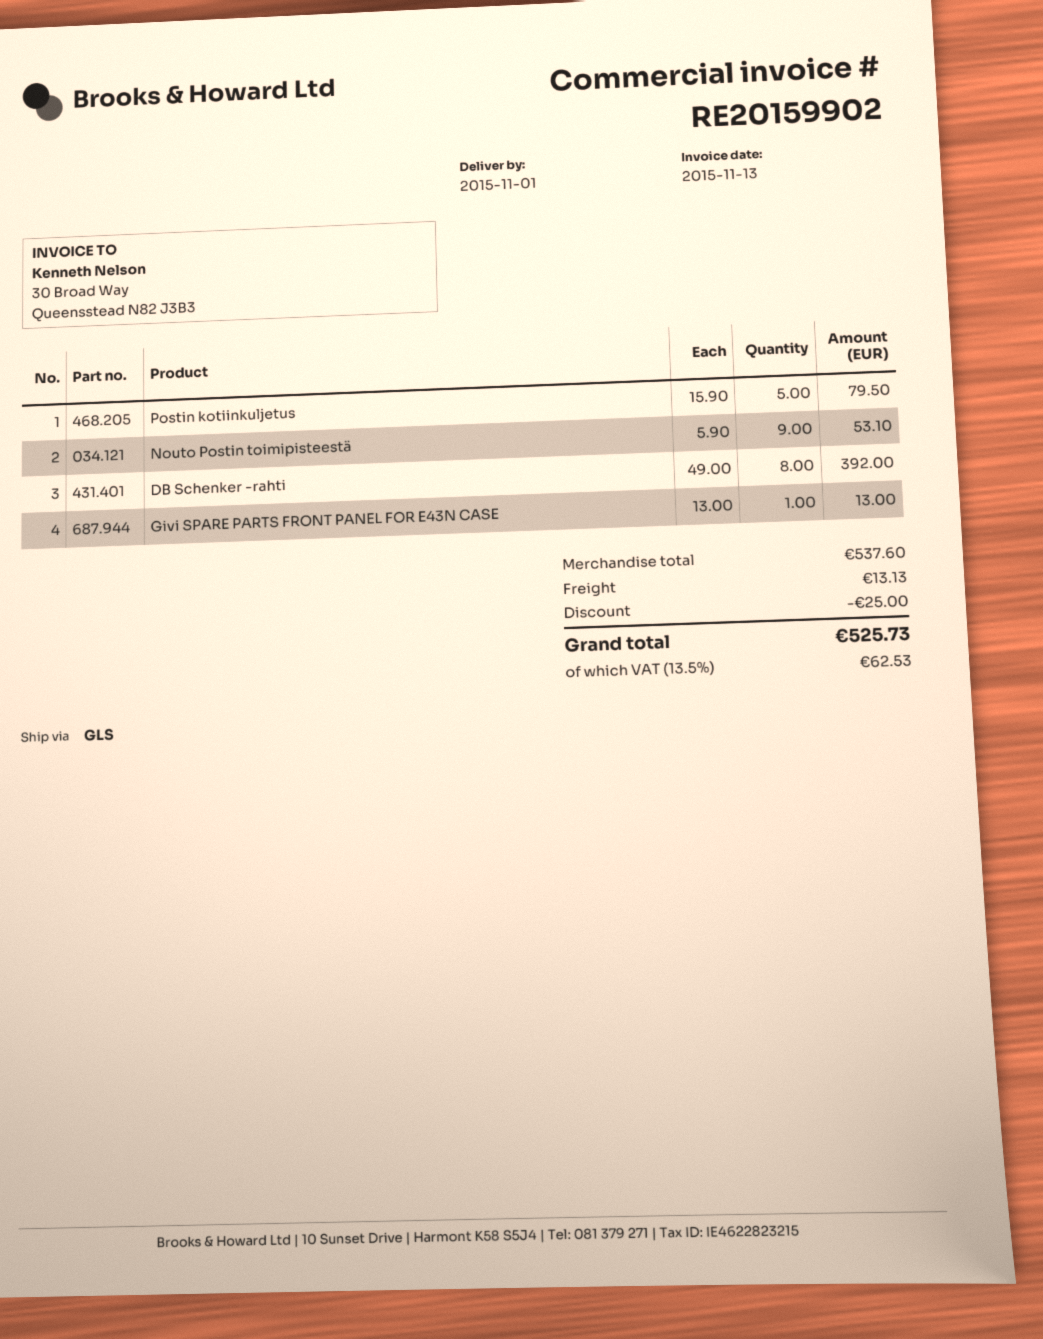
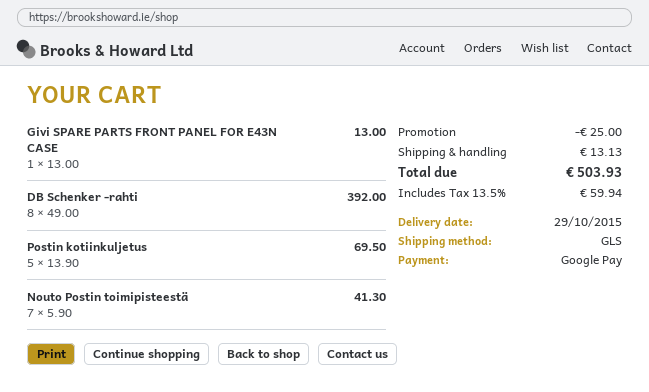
delivery date: 2015-11-01 -> 2015-10-29
Postin kotiinkuljetus: 5 x 15.90 = 79.50 -> 5 x 13.90 = 69.50
Nouto Postin toimipisteestä: 9 x 5.90 = 53.10 -> 7 x 5.90 = 41.30
tax: 13.5% = 62.53 -> 13.5% = 59.94
total: 525.73 -> 503.93

